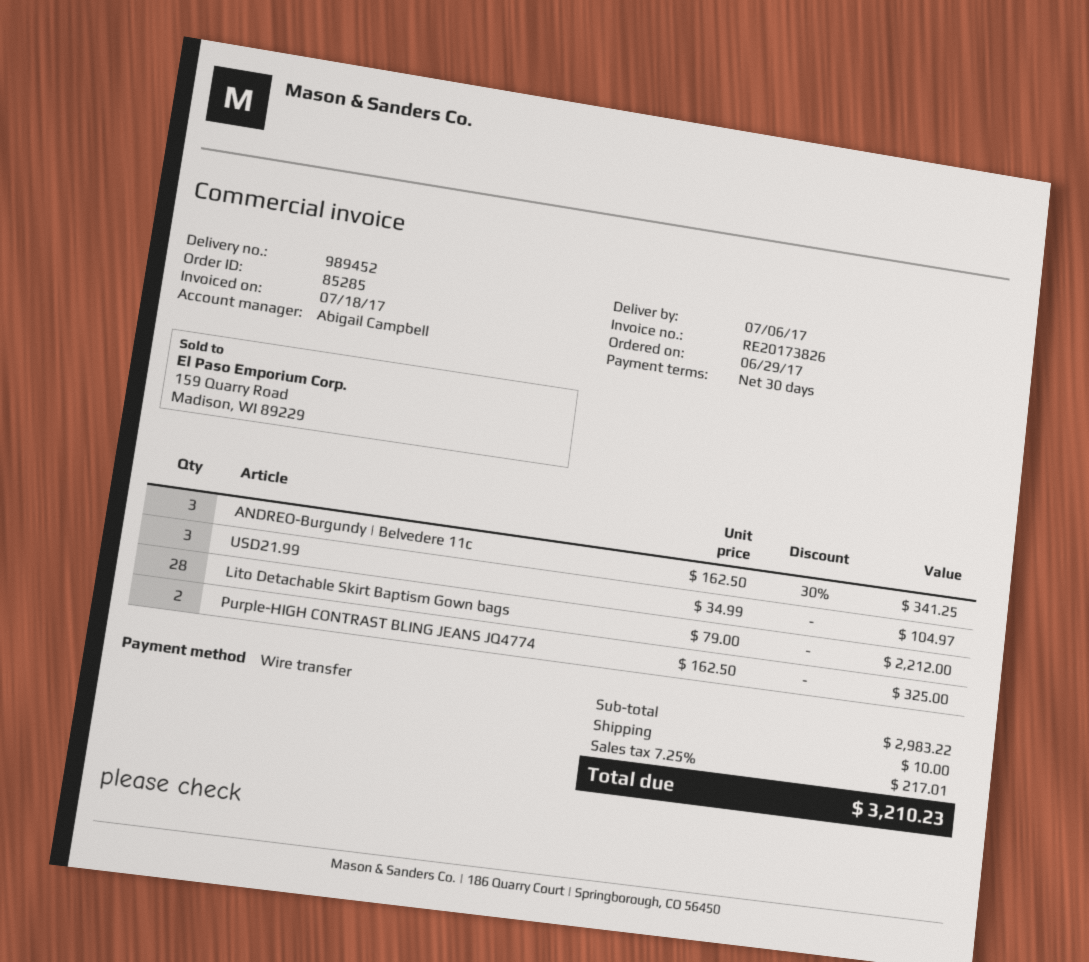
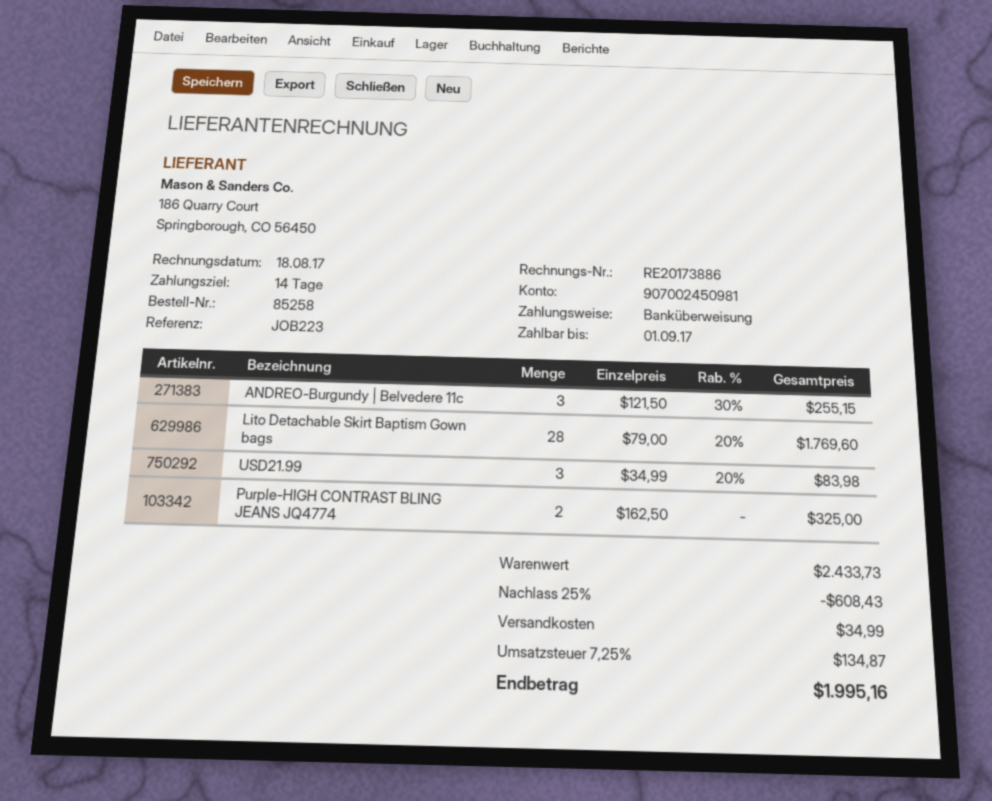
order number: 85285 -> 85258
invoice number: RE20173826 -> RE20173886
invoice date: 2017-07-18 -> 2017-08-18
payment terms: 30 days -> 14 days
ANDREO-Burgundy | Belvedere 11c: 3 x 162.50 - 30% = 341.25 -> 3 x 121.50 - 30% = 255.15
USD21.99: 3 x 34.99 = 104.97 -> 3 x 34.99 - 20% = 83.98
Lito Detachable Skirt Baptism Gown bags: 28 x 79.00 = 2212.00 -> 28 x 79.00 - 20% = 1769.60
subtotal: 2983.22 -> 2433.73
discount: none -> 25% = 608.43
shipping: 10.00 -> 34.99
tax: 7.25% = 217.01 -> 7.25% = 134.87
total: 3210.23 -> 1995.16

